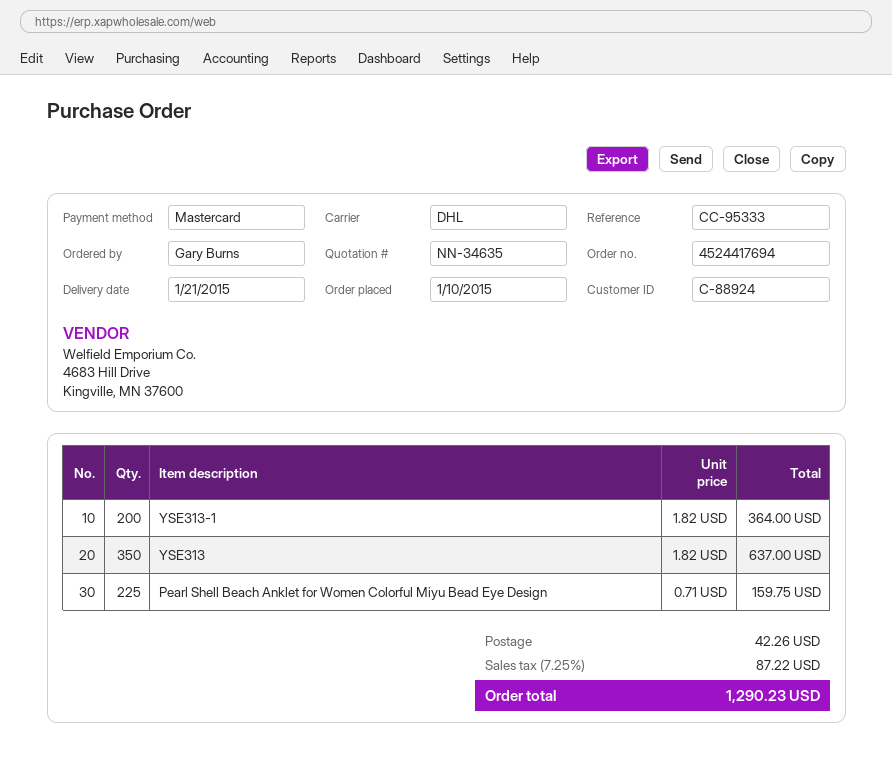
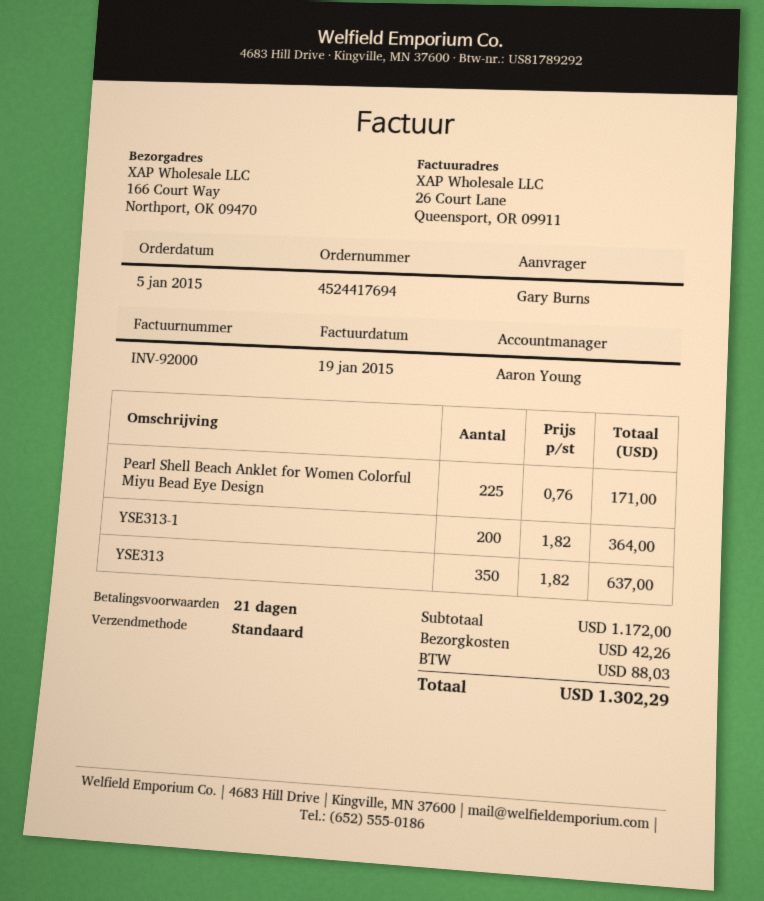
order date: 2015-01-10 -> 2015-01-05
shipping method: DHL -> standard
Pearl Shell Beach Anklet for Women Colorful Miyu Bead Eye Design: 225 x 0.71 = 159.75 -> 225 x 0.76 = 171.00
tax: 87.22 -> 88.03
total: 1290.23 -> 1302.29

